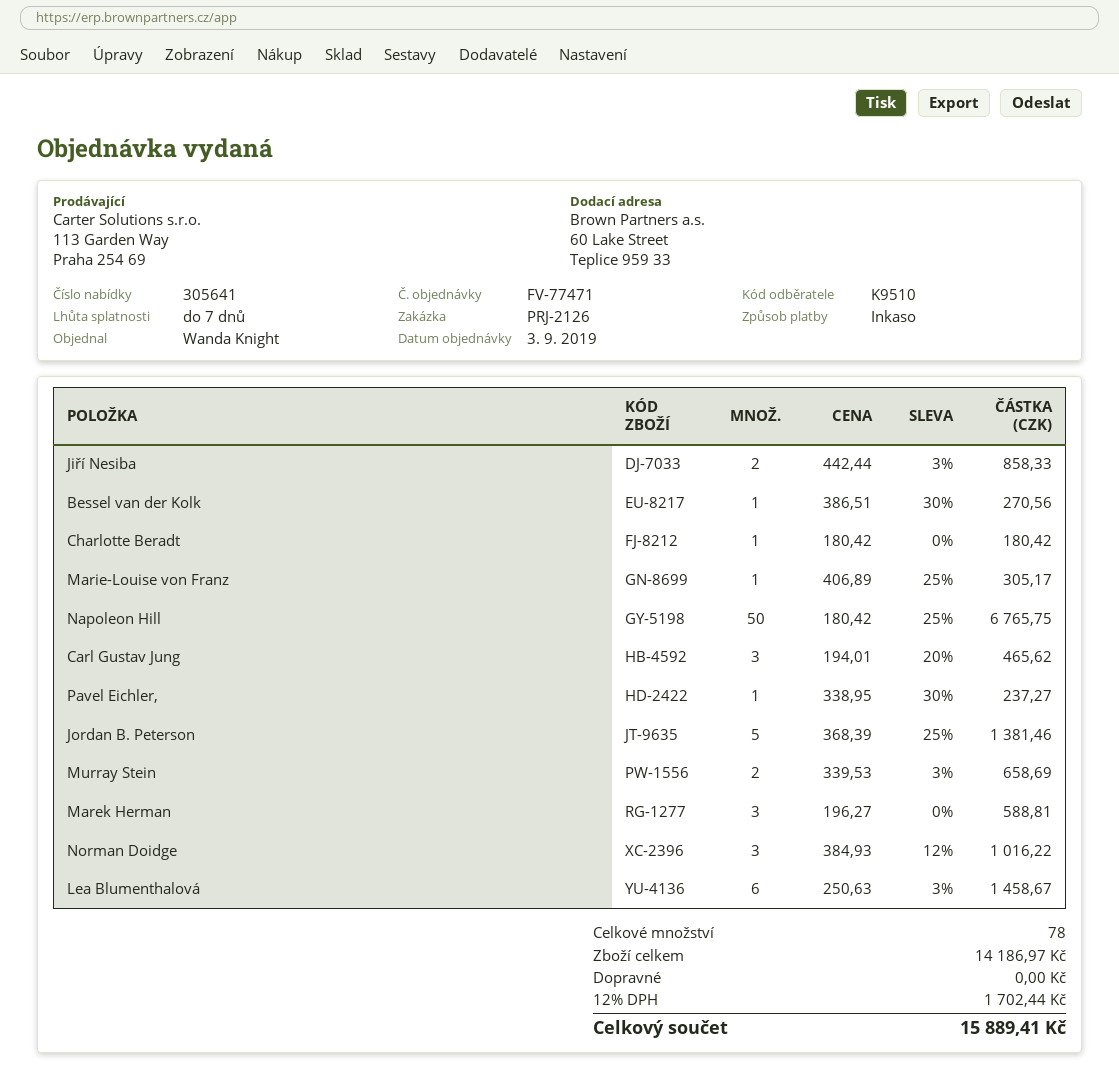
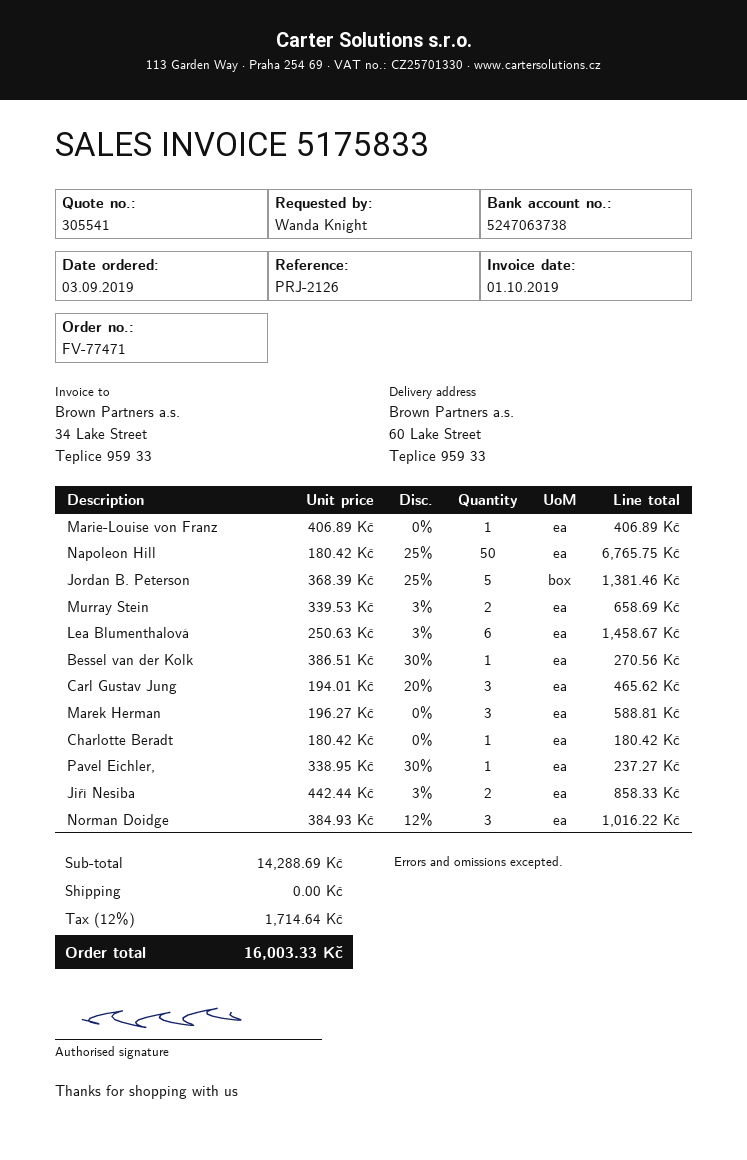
quote number: 305641 -> 305541
Marie-Louise von Franz: 1 x 406.89 - 25% = 305.17 -> 1 x 406.89 = 406.89
subtotal: 14186.97 -> 14288.69
tax: 12% = 1702.44 -> 12% = 1714.64
total: 15889.41 -> 16003.33

